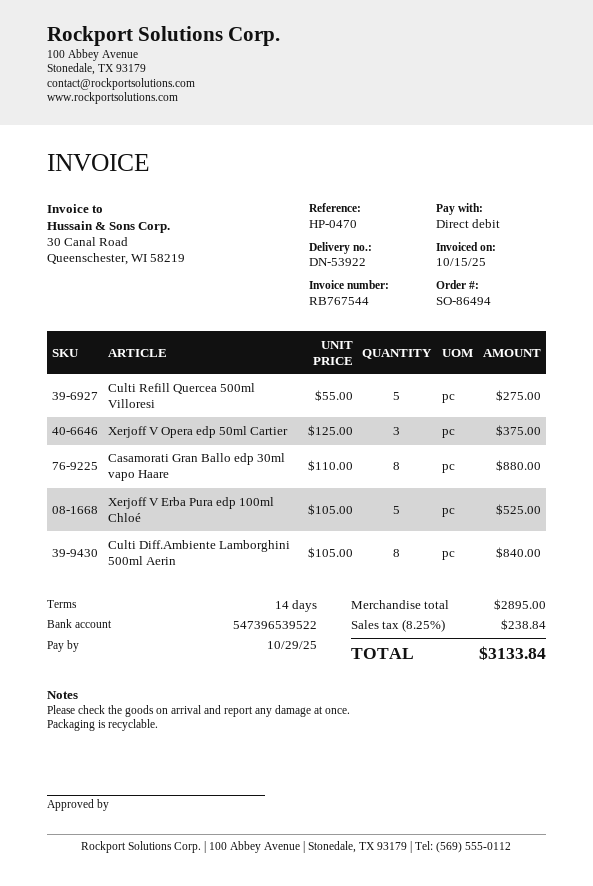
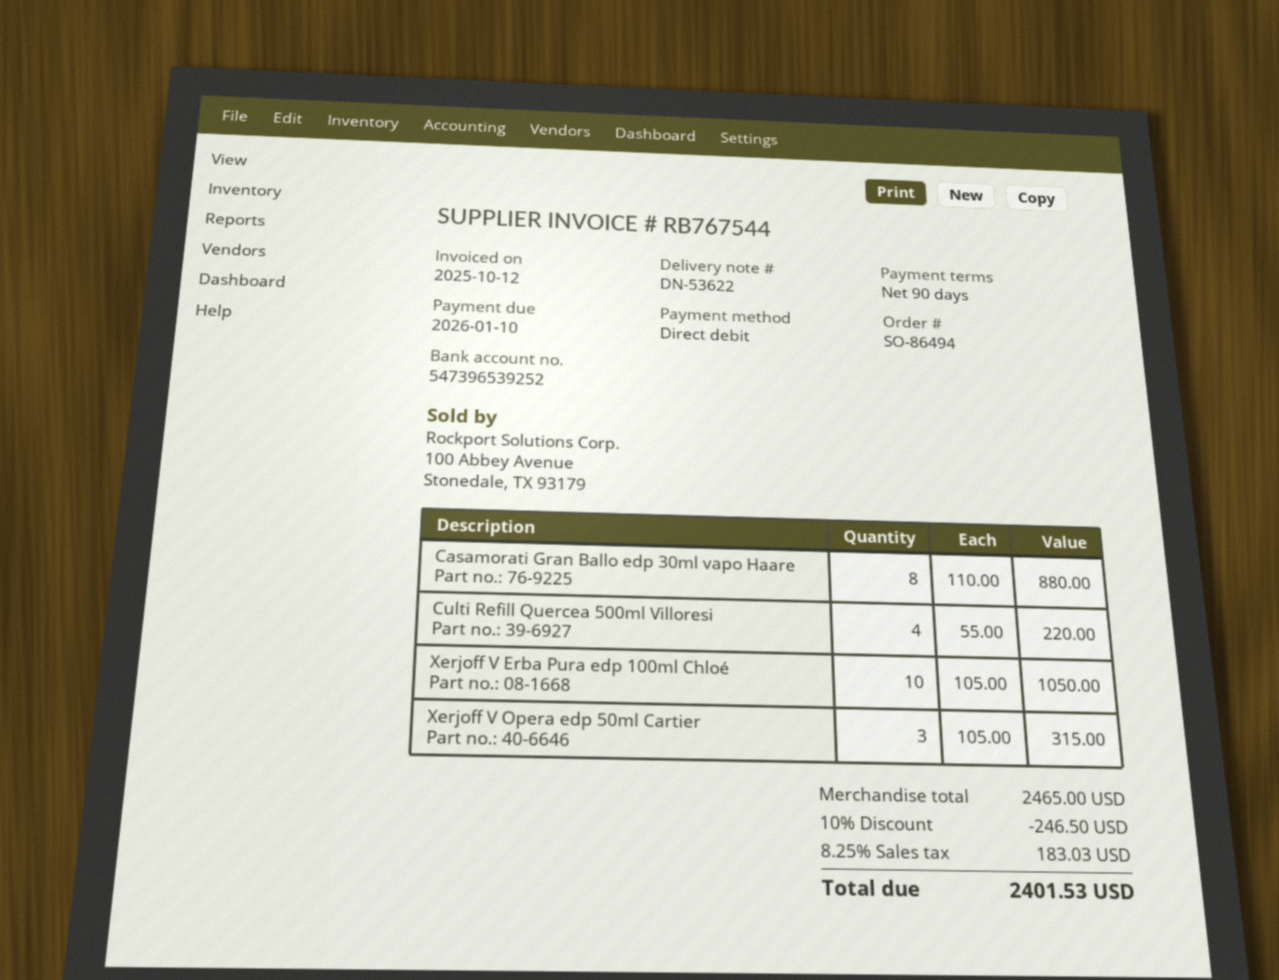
delivery note number: DN-53922 -> DN-53622
invoice date: 2025-10-15 -> 2025-10-12
payment terms: 14 days -> 90 days
due date: 2025-10-29 -> 2026-01-10
bank account: 547396539522 -> 547396539252
Culti Refill Quercea 500ml Villoresi: 5 x 55.00 = 275.00 -> 4 x 55.00 = 220.00
Xerjoff V Opera edp 50ml Cartier: 3 x 125.00 = 375.00 -> 3 x 105.00 = 315.00
Xerjoff V Erba Pura edp 100ml Chloé: 5 x 105.00 = 525.00 -> 10 x 105.00 = 1050.00
Culti Diff.Ambiente Lamborghini 500ml Aerin: 8 x 105.00 = 840.00 -> none
subtotal: 2895.00 -> 2465.00
discount: none -> 10% = 246.50
tax: 8.25% = 238.84 -> 8.25% = 183.03
total: 3133.84 -> 2401.53

